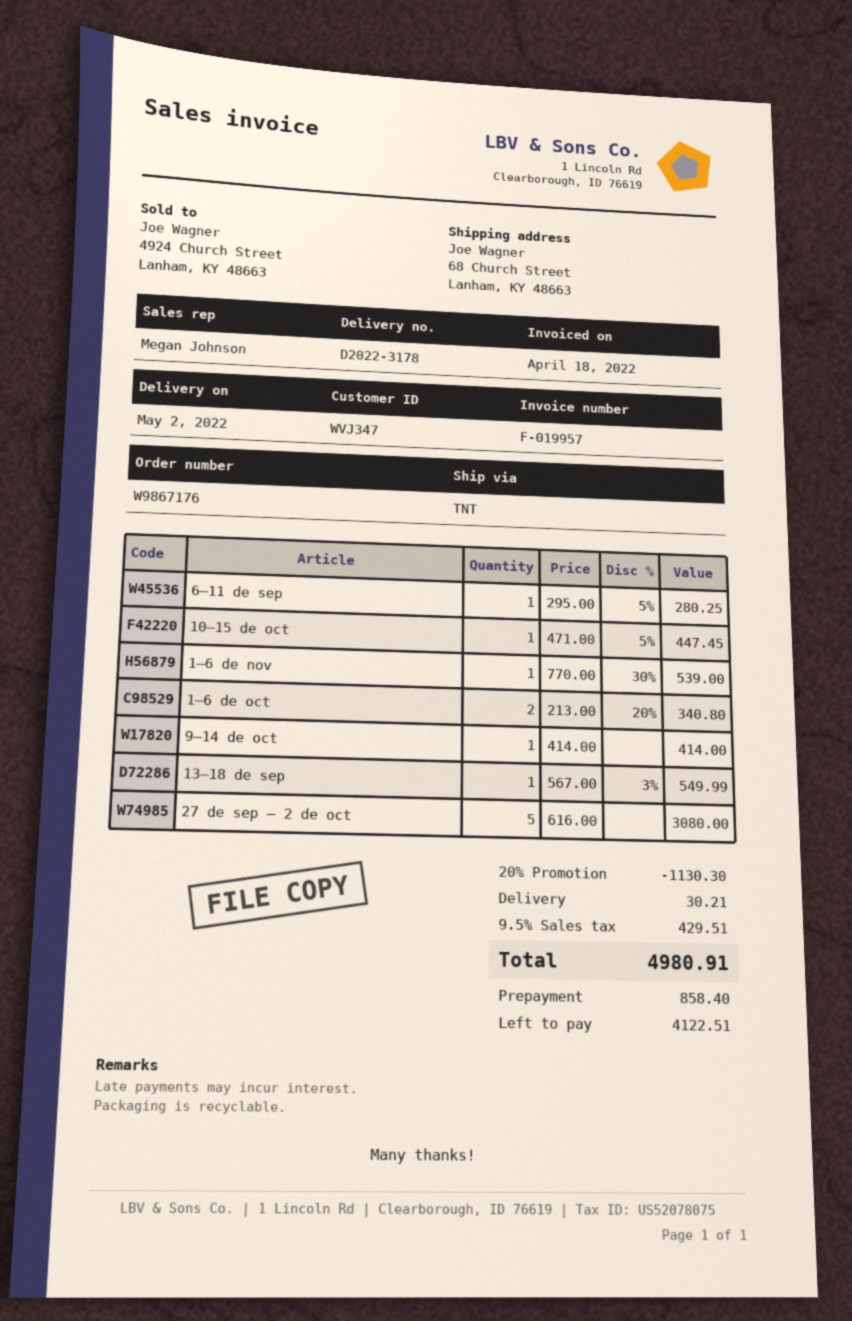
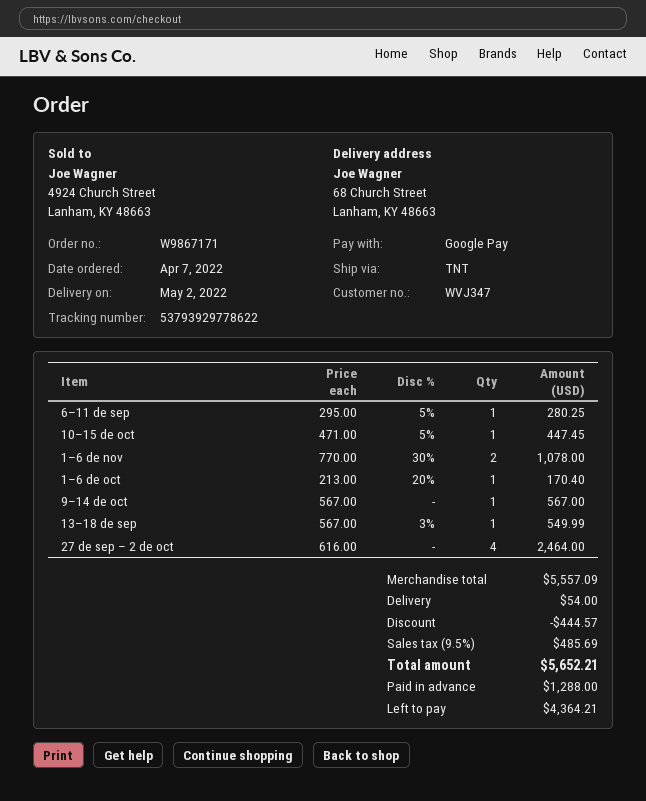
order number: W9867176 -> W9867171
1–6 de nov: 1 x 770.00 - 30% = 539.00 -> 2 x 770.00 - 30% = 1078.00
1–6 de oct: 2 x 213.00 - 20% = 340.80 -> 1 x 213.00 - 20% = 170.40
9–14 de oct: 1 x 414.00 = 414.00 -> 1 x 567.00 = 567.00
27 de sep – 2 de oct: 5 x 616.00 = 3080.00 -> 4 x 616.00 = 2464.00
discount: 1130.30 -> 444.57
shipping: 30.21 -> 54.00
tax: 9.5% = 429.51 -> 9.5% = 485.69
total: 4980.91 -> 5652.21
deposit: 858.40 -> 1288.00
balance: 4122.51 -> 4364.21

